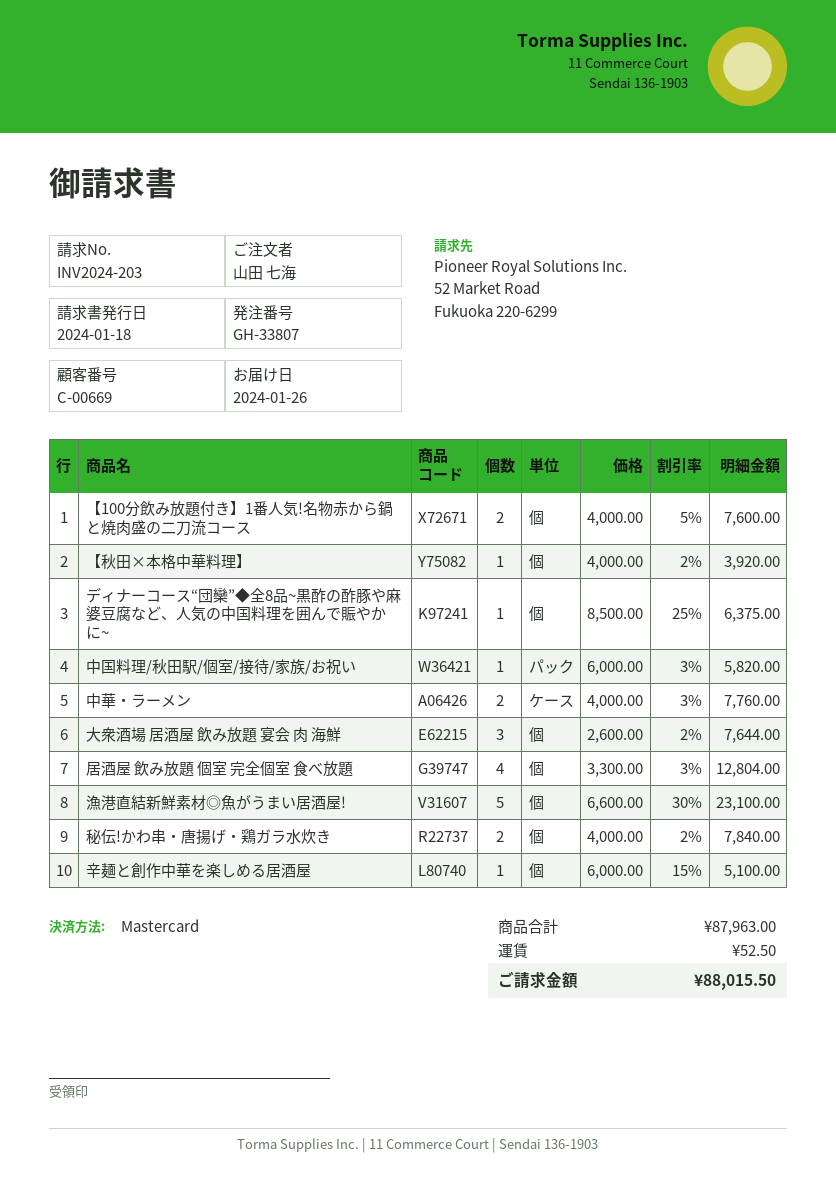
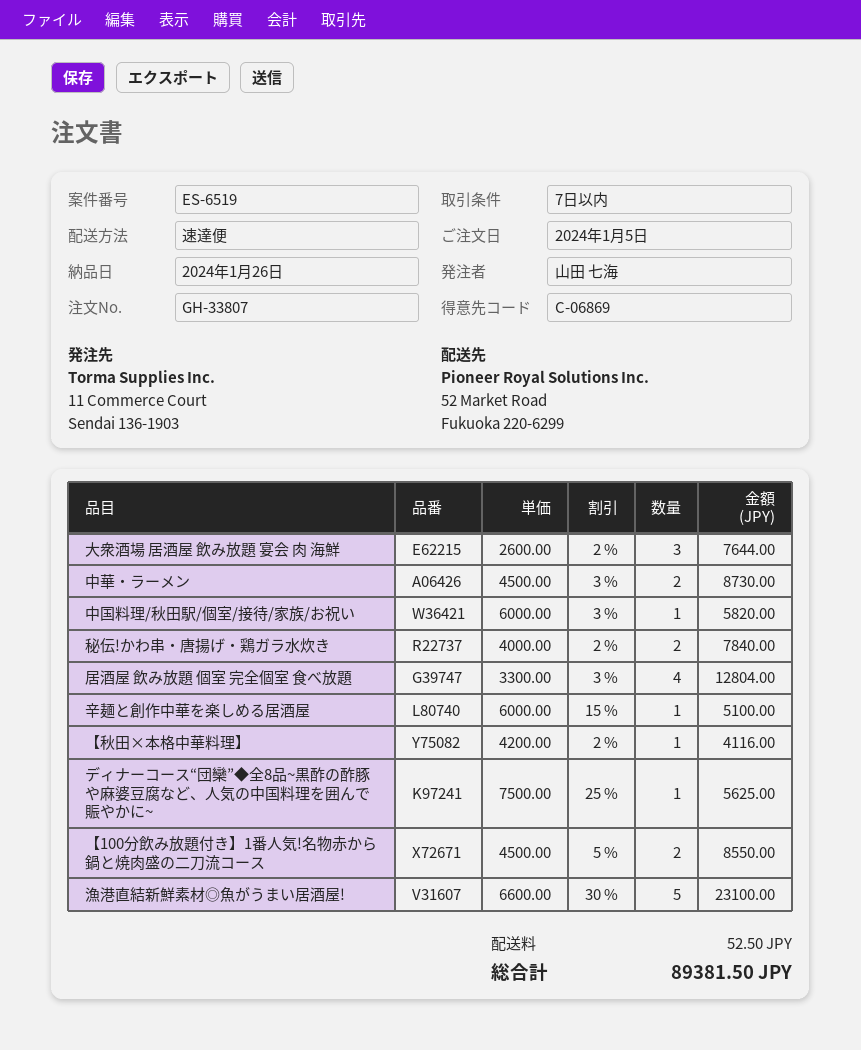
customer number: C-00669 -> C-06869
【100分飲み放題付き】1番人気!名物赤から鍋と焼肉盛の二刀流コース: 2 x 4000.00 - 5% = 7600.00 -> 2 x 4500.00 - 5% = 8550.00
【秋田×本格中華料理】: 1 x 4000.00 - 2% = 3920.00 -> 1 x 4200.00 - 2% = 4116.00
ディナーコース“団欒”◆全8品~黒酢の酢豚や麻婆豆腐など、人気の中国料理を囲んで賑やかに~: 1 x 8500.00 - 25% = 6375.00 -> 1 x 7500.00 - 25% = 5625.00
中華・ラーメン: 2 x 4000.00 - 3% = 7760.00 -> 2 x 4500.00 - 3% = 8730.00
total: 88015.50 -> 89381.50

